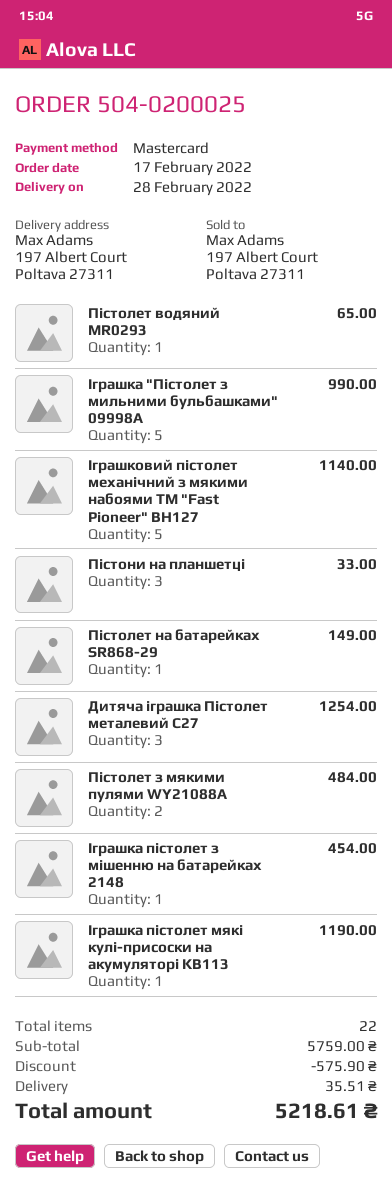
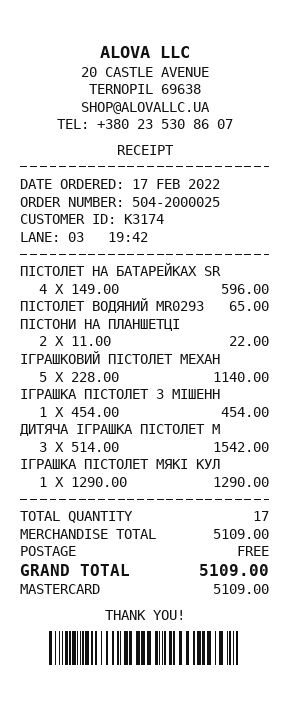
order number: 504-0200025 -> 504-2000025
Іграшка "Пістолет з мильними бульбашками" 09998A: 5 for 990.00 -> none
Пістони на планшетці: 3 for 33.00 -> 2 for 22.00
Пістолет на батарейках SR868-29: 1 for 149.00 -> 4 for 596.00
Дитяча іграшка Пістолет металевий C27: 3 for 1254.00 -> 3 for 1542.00
Пістолет з мякими пулями WY21088A: 2 for 484.00 -> none
Іграшка пістолет мякі кулі-присоски на акумуляторі KB113: 1 for 1190.00 -> 1 for 1290.00
total quantity: 22 -> 17
subtotal: 5759.00 -> 5109.00
discount: 575.90 -> none
shipping: 35.51 -> 0.00
total: 5218.61 -> 5109.00

